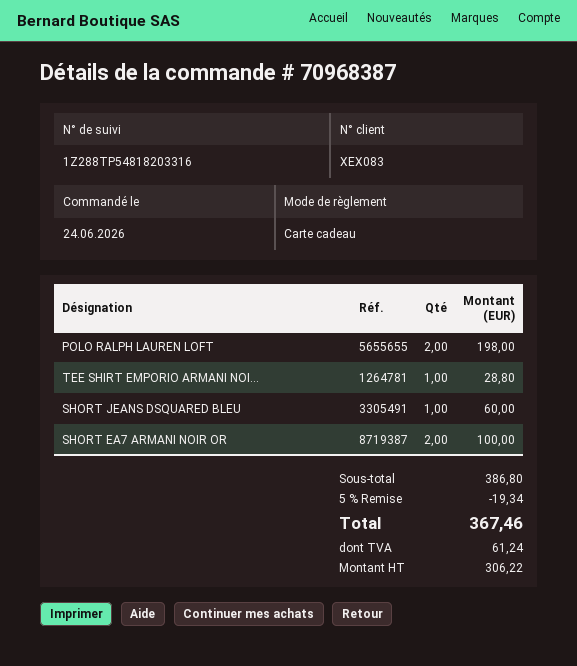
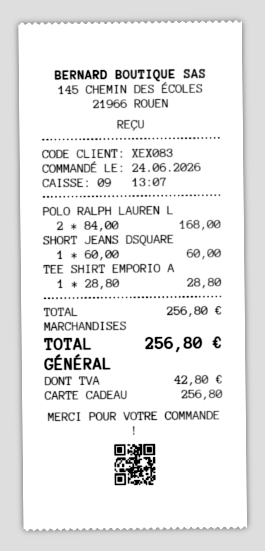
POLO RALPH LAUREN LOFT: 2 for 198.00 -> 2 for 168.00
SHORT EA7 ARMANI NOIR OR: 2 for 100.00 -> none
subtotal: 386.80 -> 256.80
discount: 5% = 19.34 -> none
tax: 61.24 -> 42.80
total: 367.46 -> 256.80

